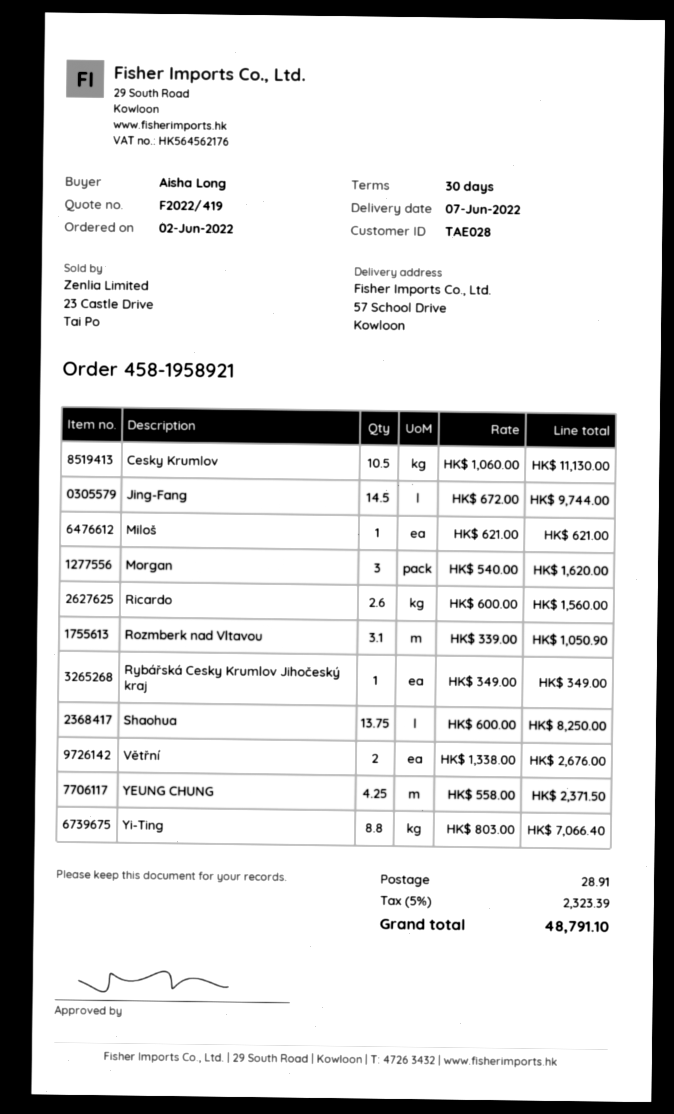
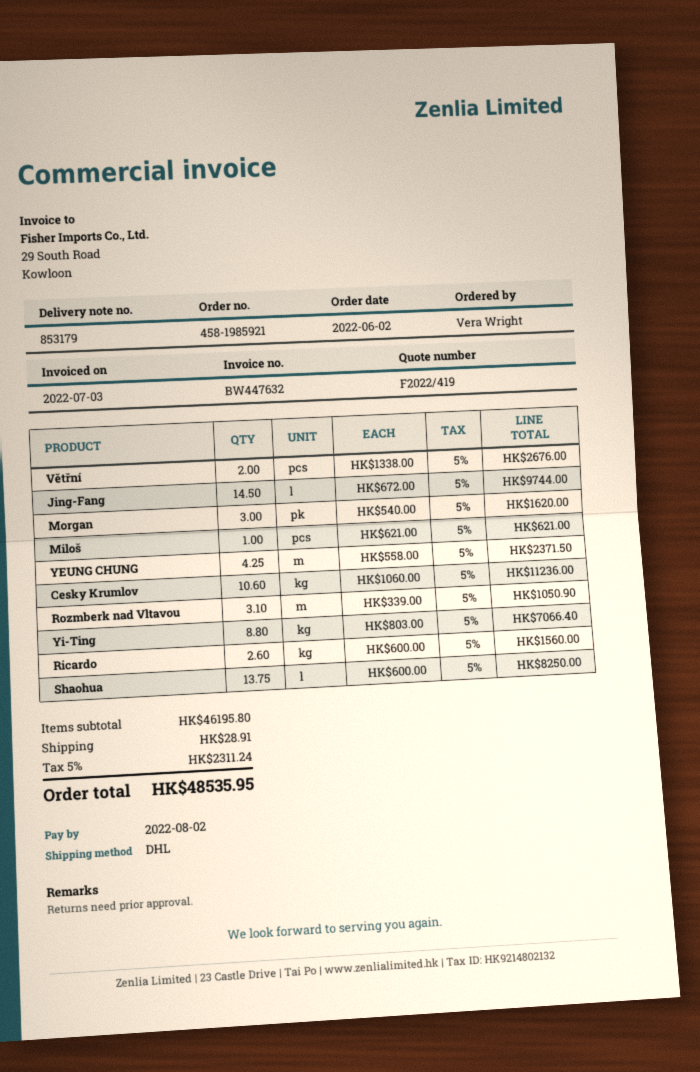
order number: 458-1958921 -> 458-1985921
ordered by: Aisha Long -> Vera Wright
Cesky Krumlov: 10.5 x 1060.00 = 11130.00 -> 10.6 x 1060.00 = 11236.00
Rybářská Cesky Krumlov Jihočeský kraj: 1 x 349.00 = 349.00 -> none
tax: 5% = 2323.39 -> 5% = 2311.24
total: 48791.10 -> 48535.95

